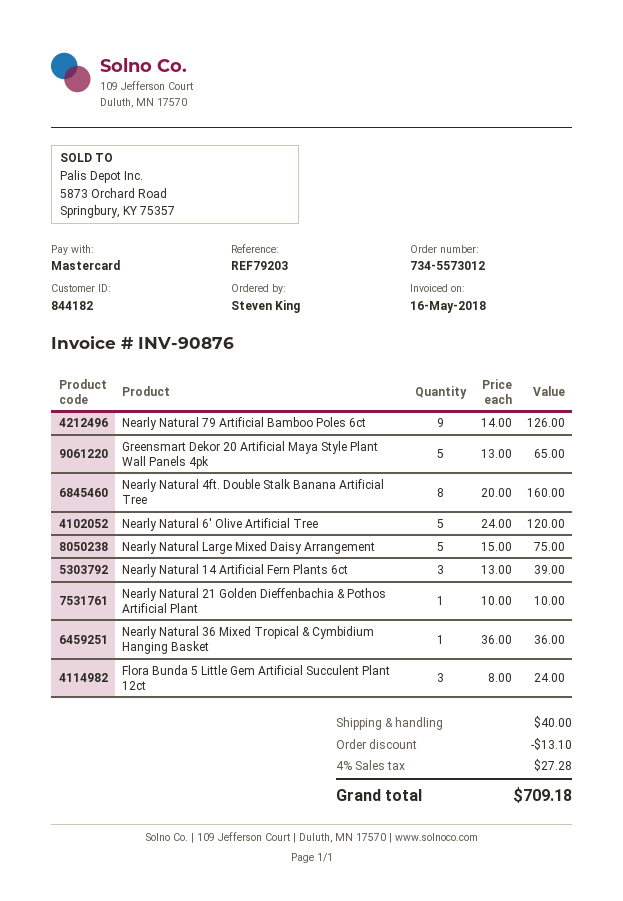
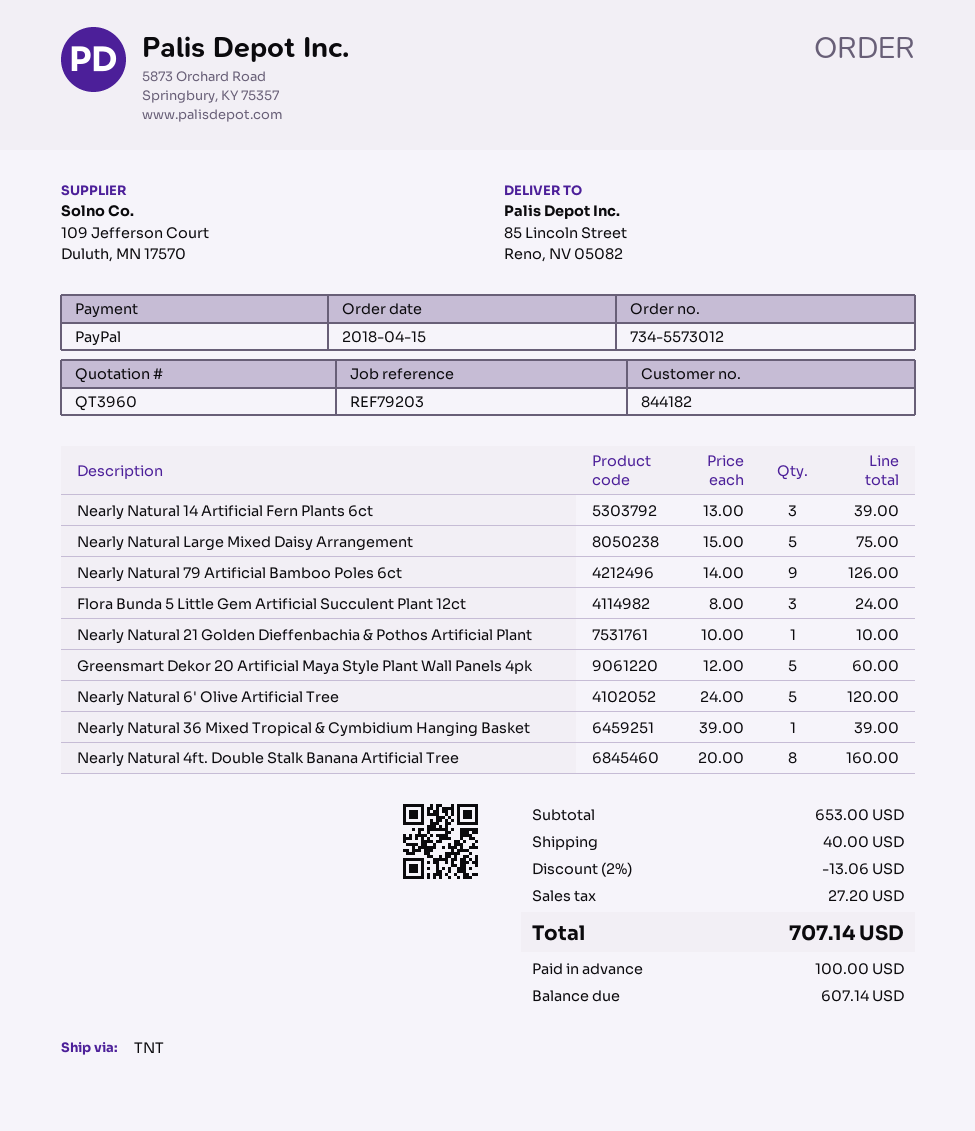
payment method: Mastercard -> PayPal
Greensmart Dekor 20 Artificial Maya Style Plant Wall Panels 4pk: 5 x 13.00 = 65.00 -> 5 x 12.00 = 60.00
Nearly Natural 36 Mixed Tropical & Cymbidium Hanging Basket: 1 x 36.00 = 36.00 -> 1 x 39.00 = 39.00
discount: 13.10 -> 13.06
tax: 27.28 -> 27.20
total: 709.18 -> 707.14

